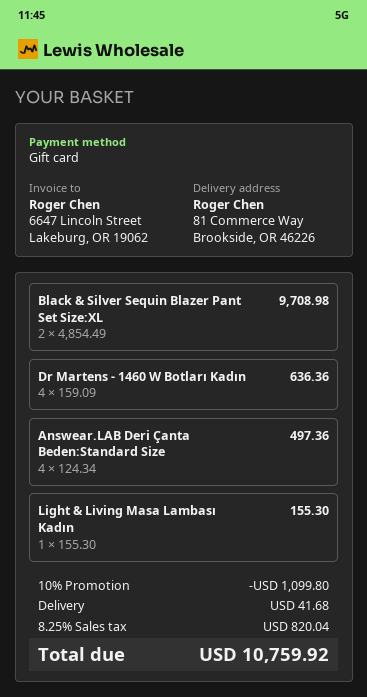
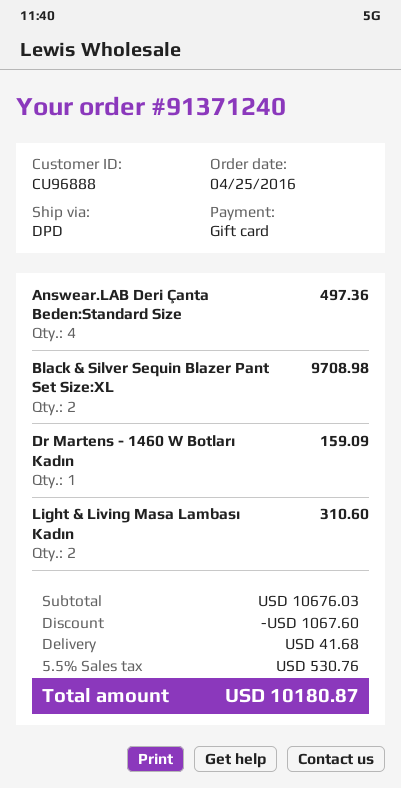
Dr Martens - 1460 W Botları Kadın: 4 for 636.36 -> 1 for 159.09
Light & Living Masa Lambası Kadın: 1 for 155.30 -> 2 for 310.60
discount: 1099.80 -> 1067.60
tax: 8.25% = 820.04 -> 5.5% = 530.76
total: 10759.92 -> 10180.87

